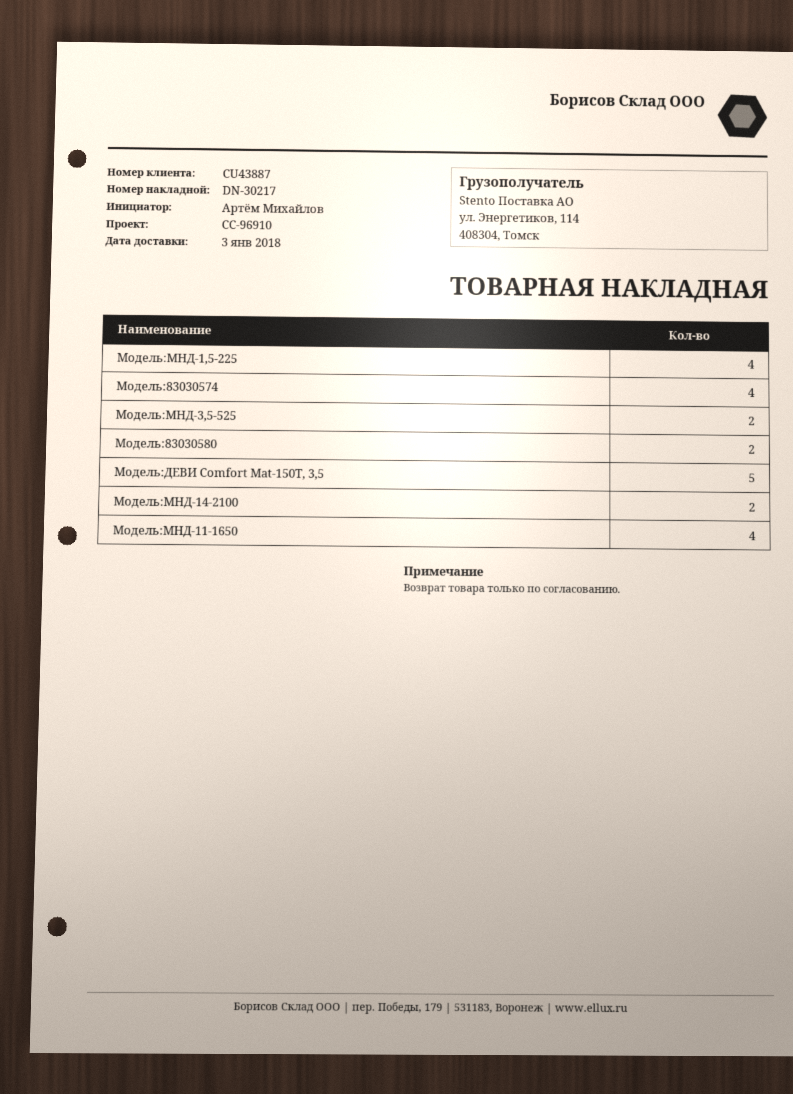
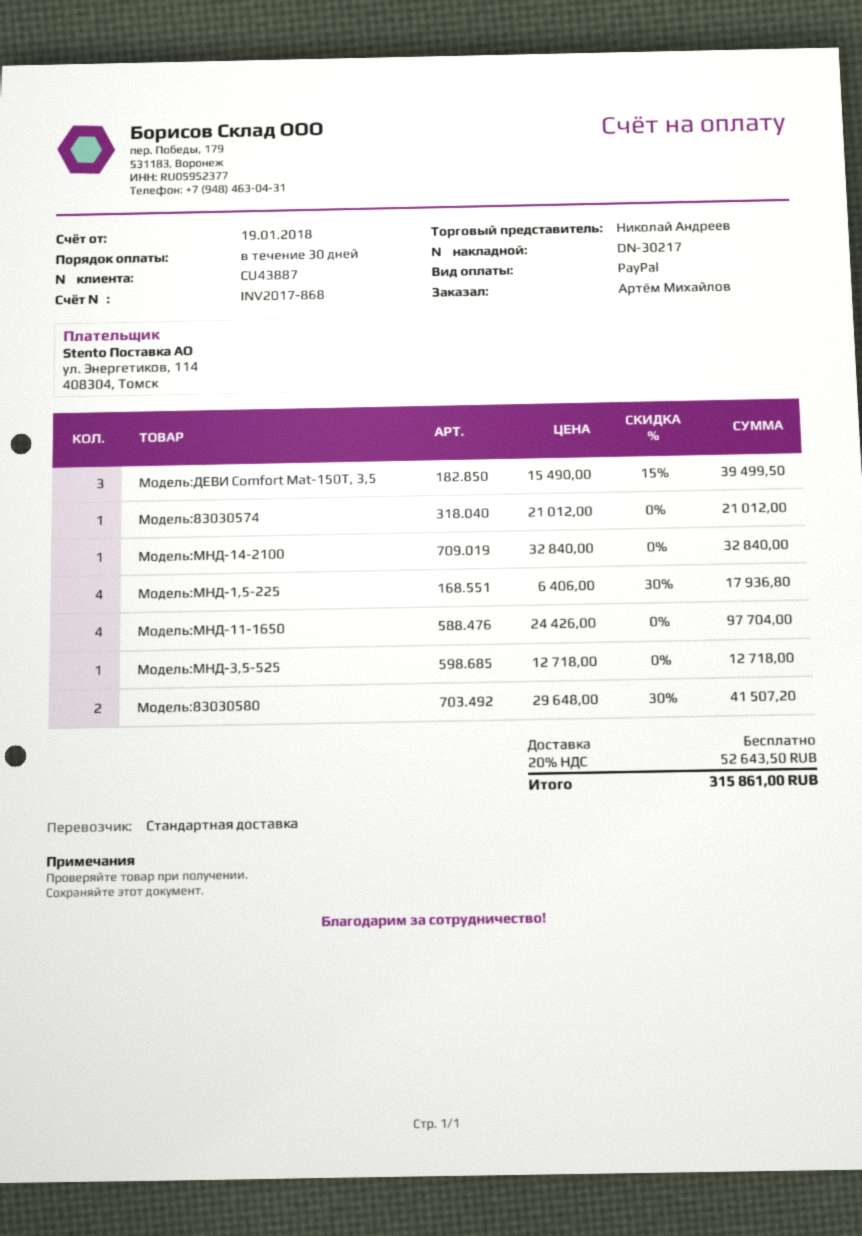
Модель:83030574: 4 -> 1
Модель:МНД-3,5-525: 2 -> 1
Модель:ДЕВИ Comfort Mat-150T, 3,5: 5 -> 3
Модель:МНД-14-2100: 2 -> 1

